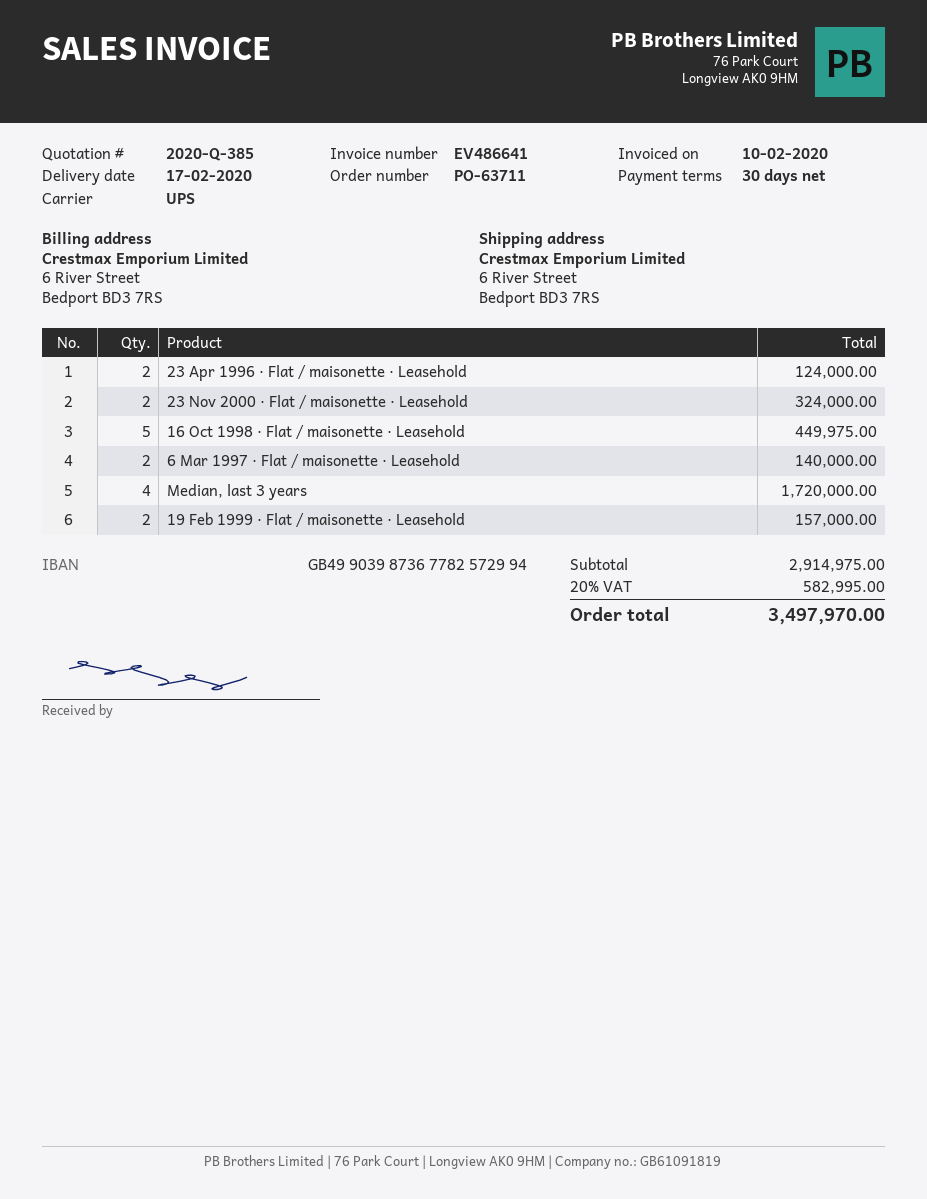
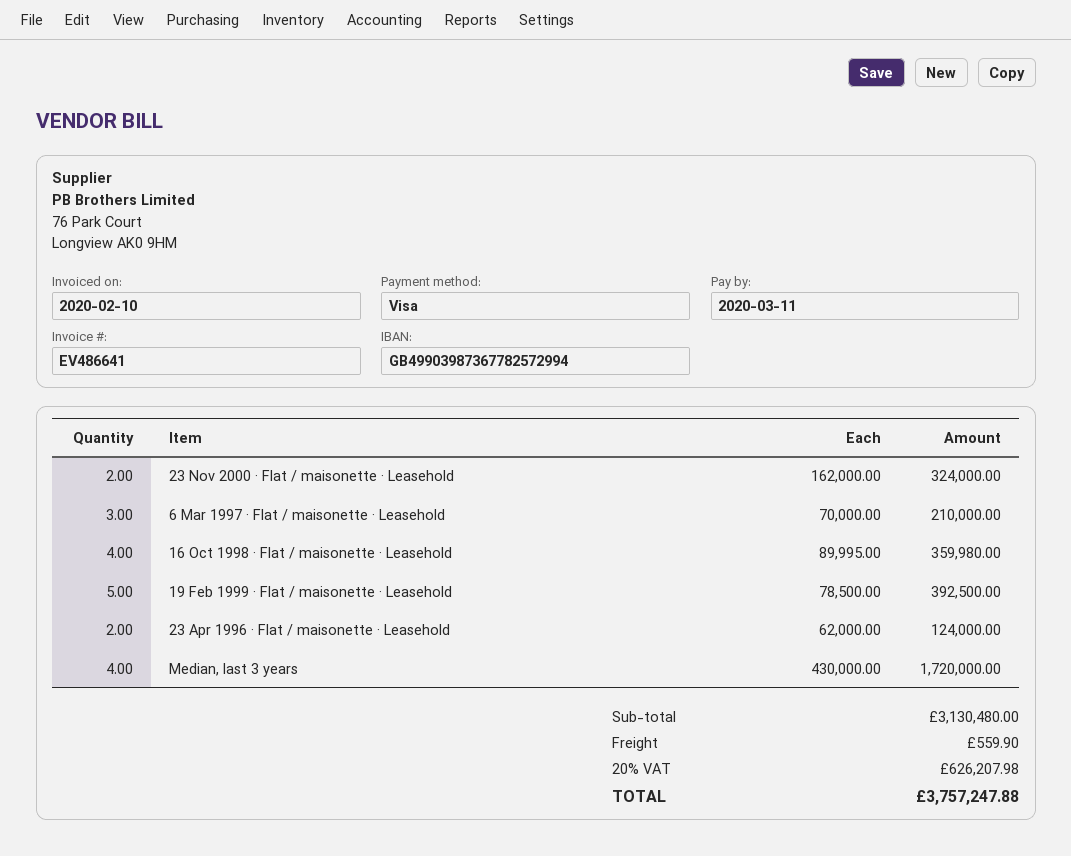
16 Oct 1998 · Flat / maisonette · Leasehold: 5 for 449975.00 -> 4 for 359980.00
6 Mar 1997 · Flat / maisonette · Leasehold: 2 for 140000.00 -> 3 for 210000.00
19 Feb 1999 · Flat / maisonette · Leasehold: 2 for 157000.00 -> 5 for 392500.00
subtotal: 2914975.00 -> 3130480.00
shipping: none -> 559.90
tax: 20% = 582995.00 -> 20% = 626207.98
total: 3497970.00 -> 3757247.88

